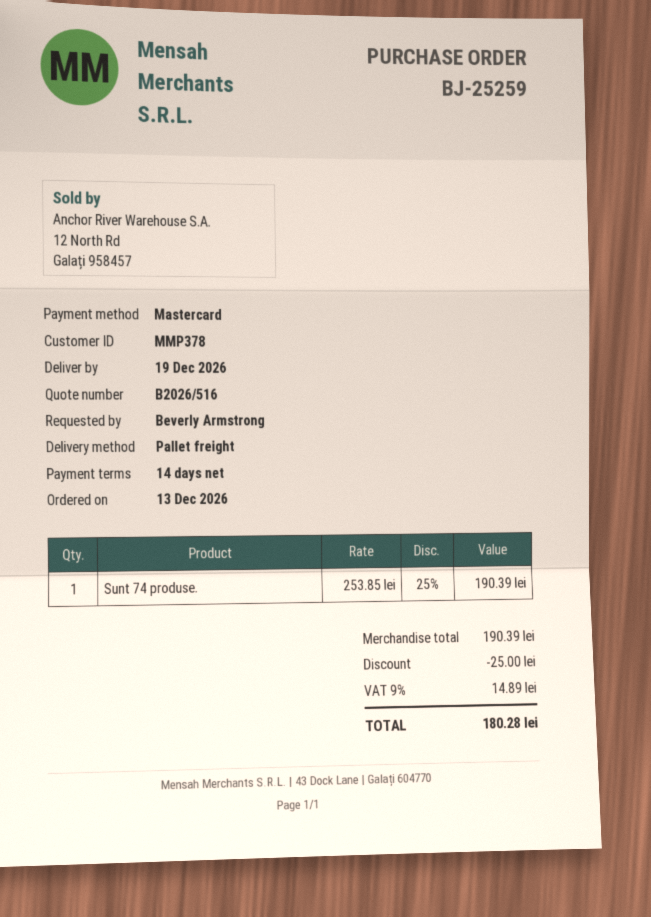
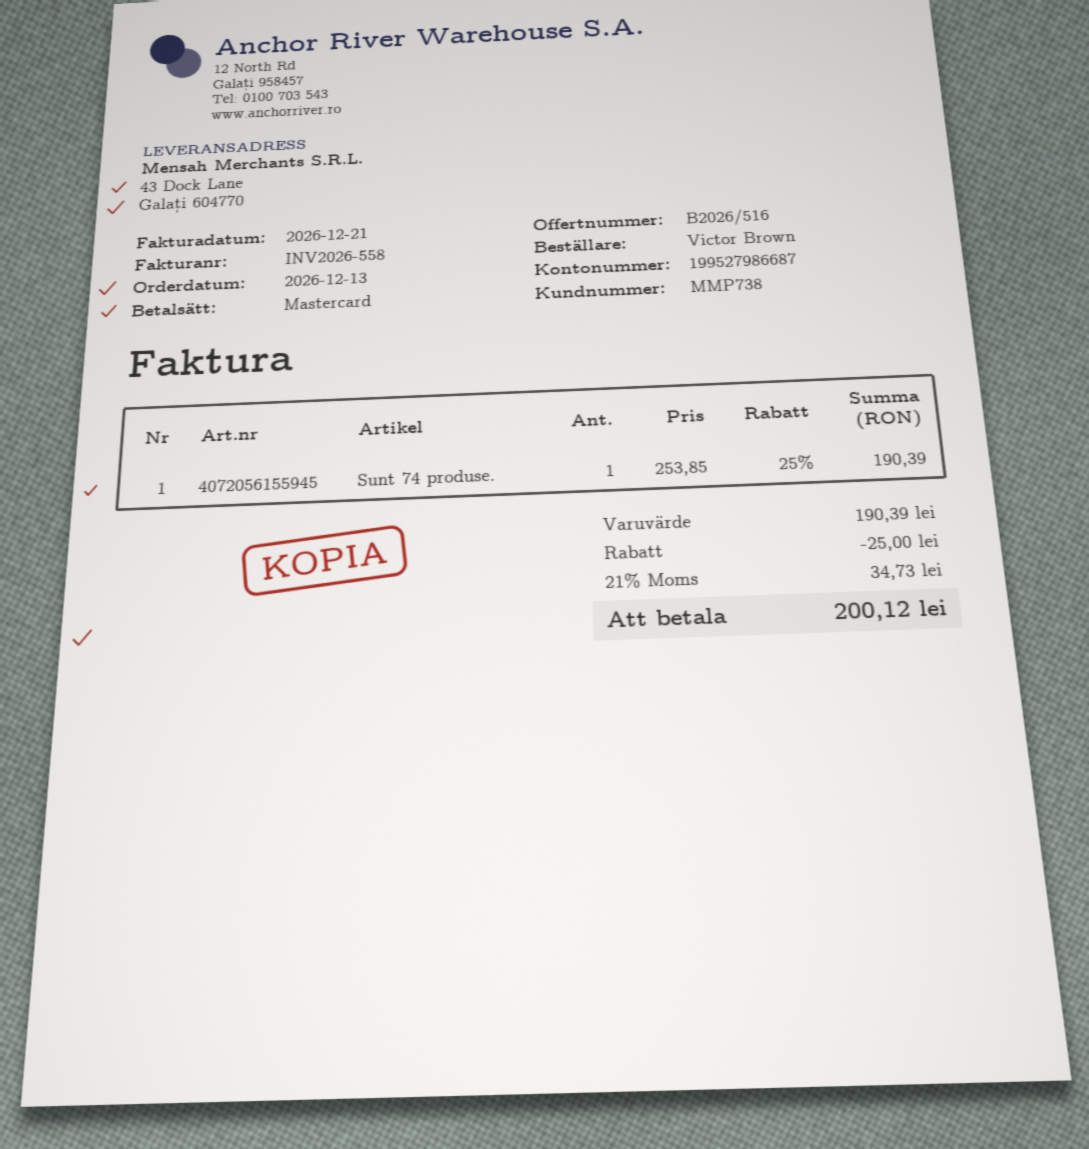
customer number: MMP378 -> MMP738
ordered by: Beverly Armstrong -> Victor Brown
tax: 9% = 14.89 -> 21% = 34.73
total: 180.28 -> 200.12

